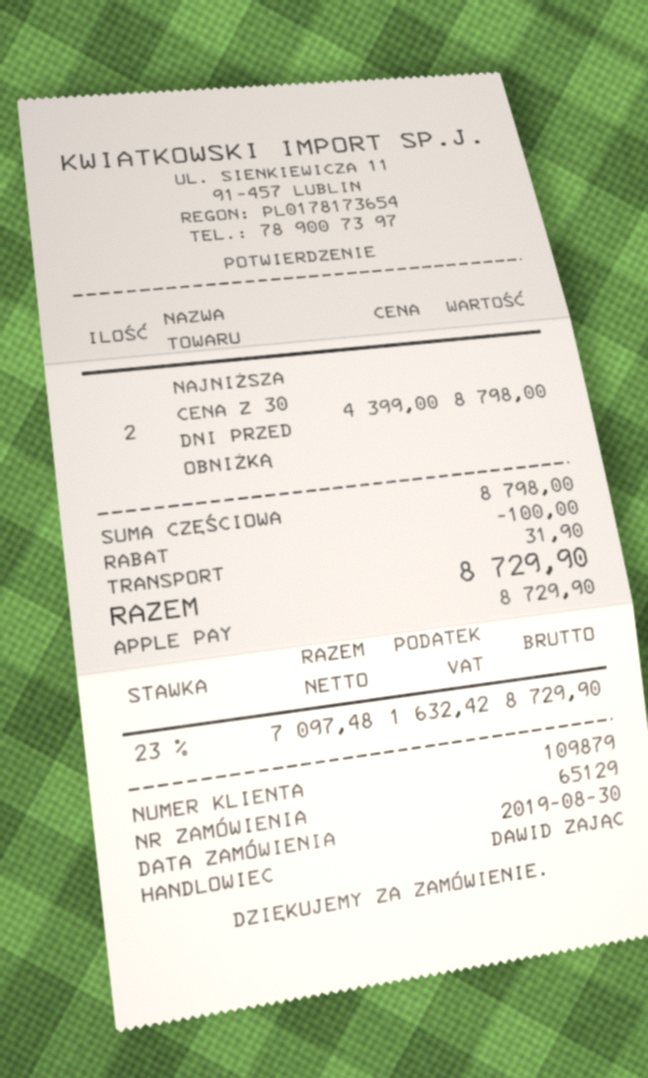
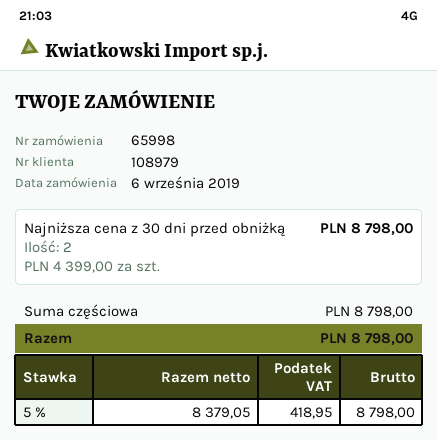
order number: 65129 -> 65998
order date: 2019-08-30 -> 2019-09-06
customer number: 109879 -> 108979
discount: 100.00 -> none
shipping: 31.90 -> none
net: 7097.48 -> 8379.05
tax: 23% = 1632.42 -> 5% = 418.95
total: 8729.90 -> 8798.00

